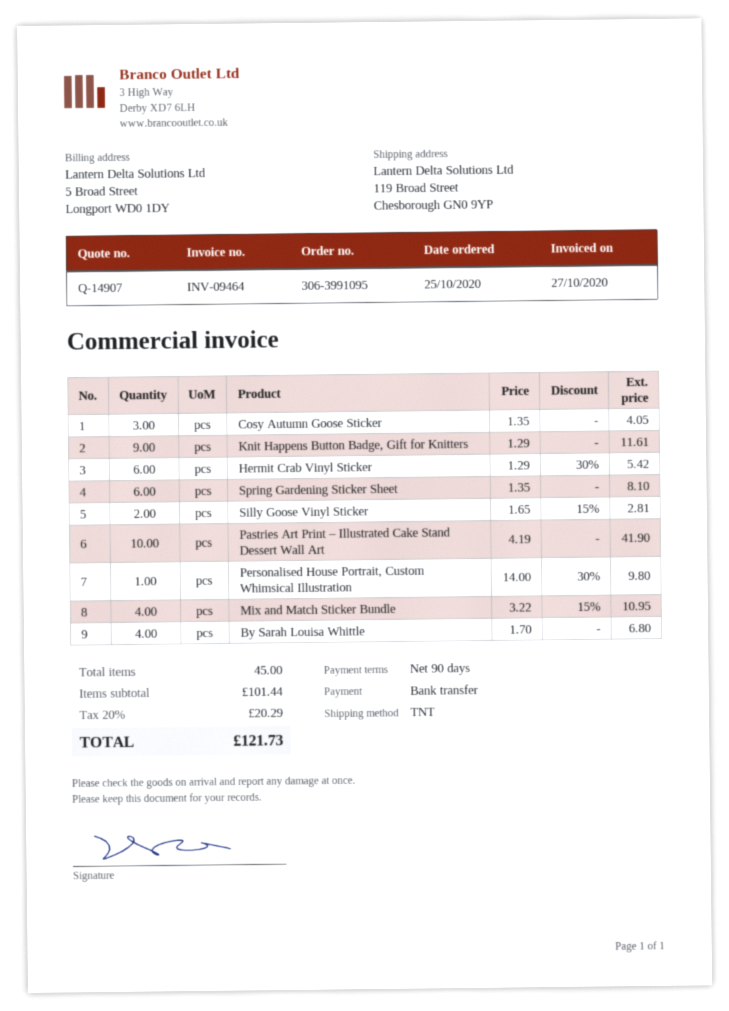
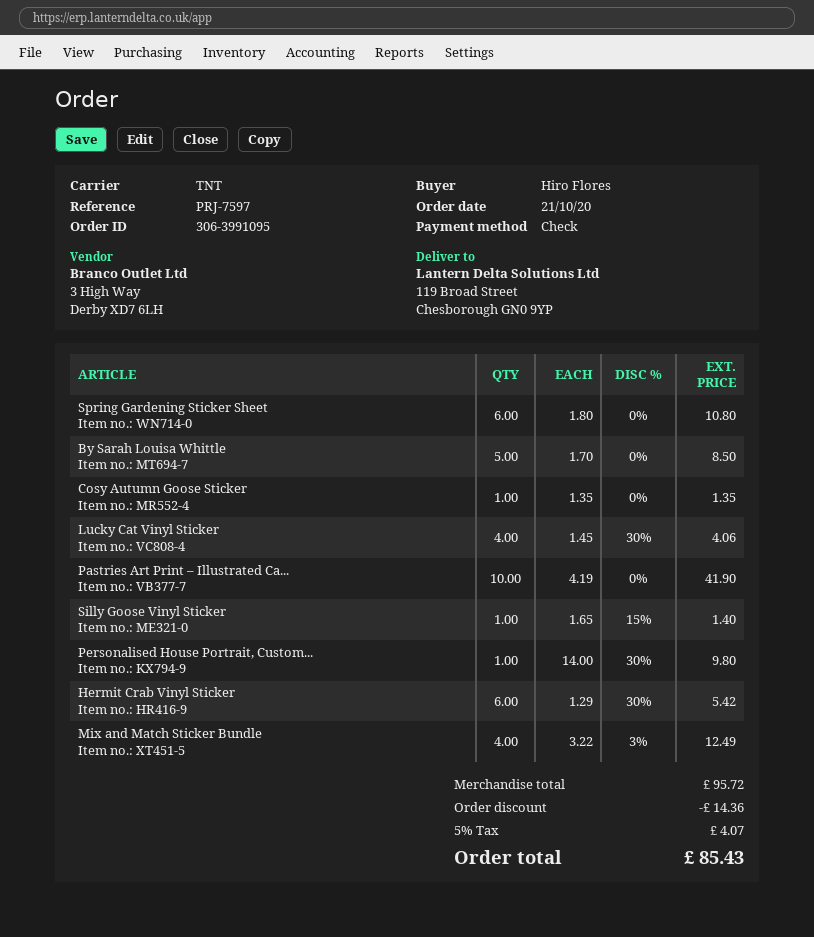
order date: 2020-10-25 -> 2020-10-21
payment method: bank transfer -> cheque
Cosy Autumn Goose Sticker: 3 x 1.35 = 4.05 -> 1 x 1.35 = 1.35
Knit Happens Button Badge, Gift for Knitters: 9 x 1.29 = 11.61 -> none
Spring Gardening Sticker Sheet: 6 x 1.35 = 8.10 -> 6 x 1.80 = 10.80
Silly Goose Vinyl Sticker: 2 x 1.65 - 15% = 2.81 -> 1 x 1.65 - 15% = 1.40
Mix and Match Sticker Bundle: 4 x 3.22 - 15% = 10.95 -> 4 x 3.22 - 3% = 12.49
By Sarah Louisa Whittle: 4 x 1.70 = 6.80 -> 5 x 1.70 = 8.50
Lucky Cat Vinyl Sticker: none -> 4 x 1.45 - 30% = 4.06
subtotal: 101.44 -> 95.72
discount: none -> 14.36
tax: 20% = 20.29 -> 5% = 4.07
total: 121.73 -> 85.43

